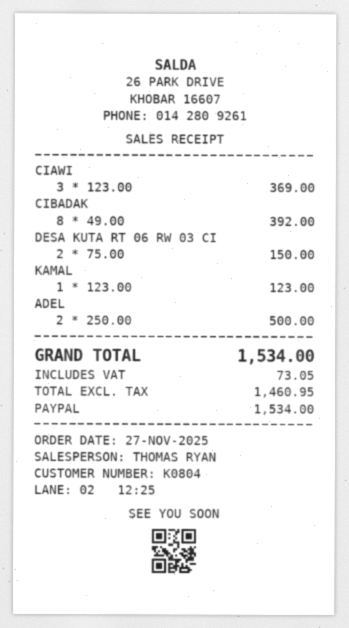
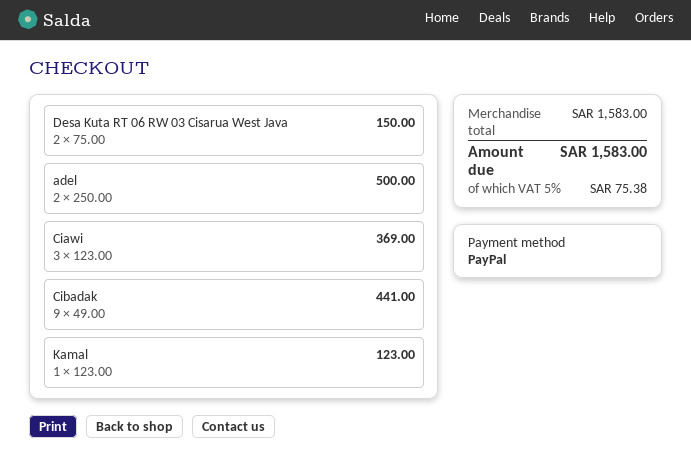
CIBADAK: 8 x 49.00 = 392.00 -> 9 x 49.00 = 441.00
tax: 73.05 -> 75.38
total: 1534.00 -> 1583.00

